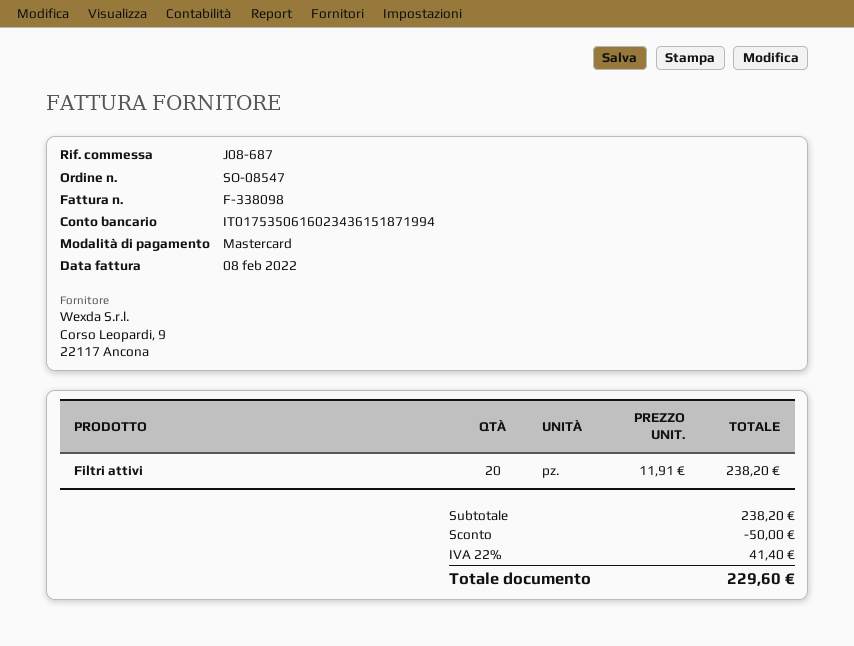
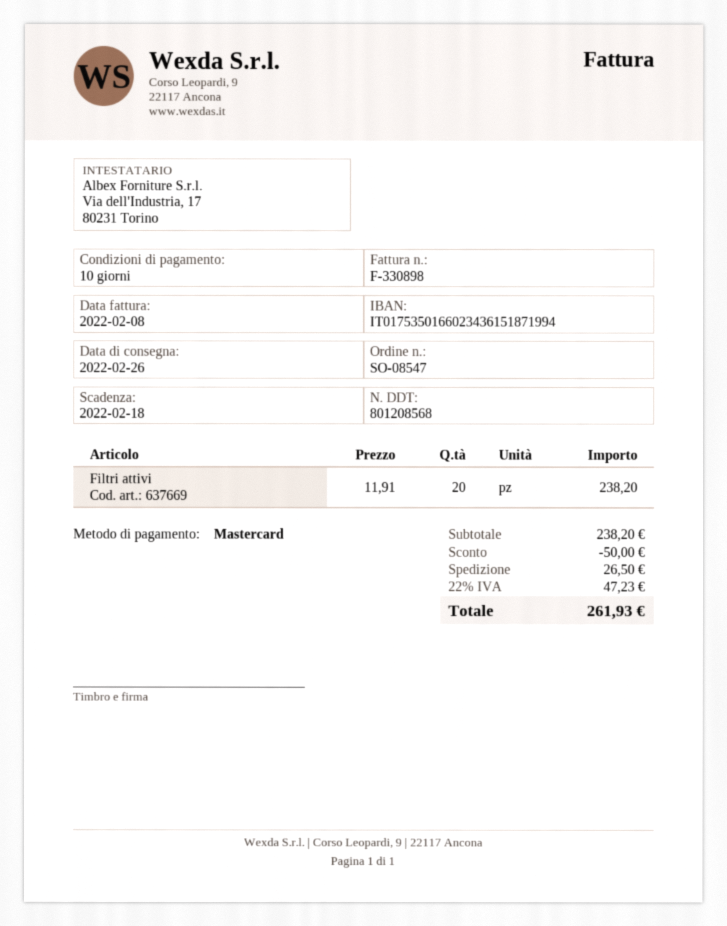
invoice number: F-338098 -> F-330898
bank account: IT0175350616023436151871994 -> IT0175350166023436151871994
shipping: none -> 26.50
tax: 22% = 41.40 -> 22% = 47.23
total: 229.60 -> 261.93

